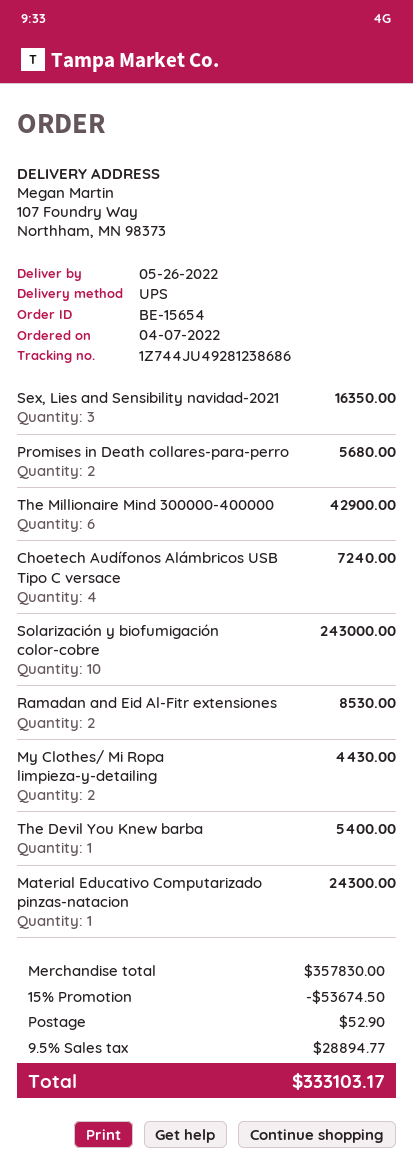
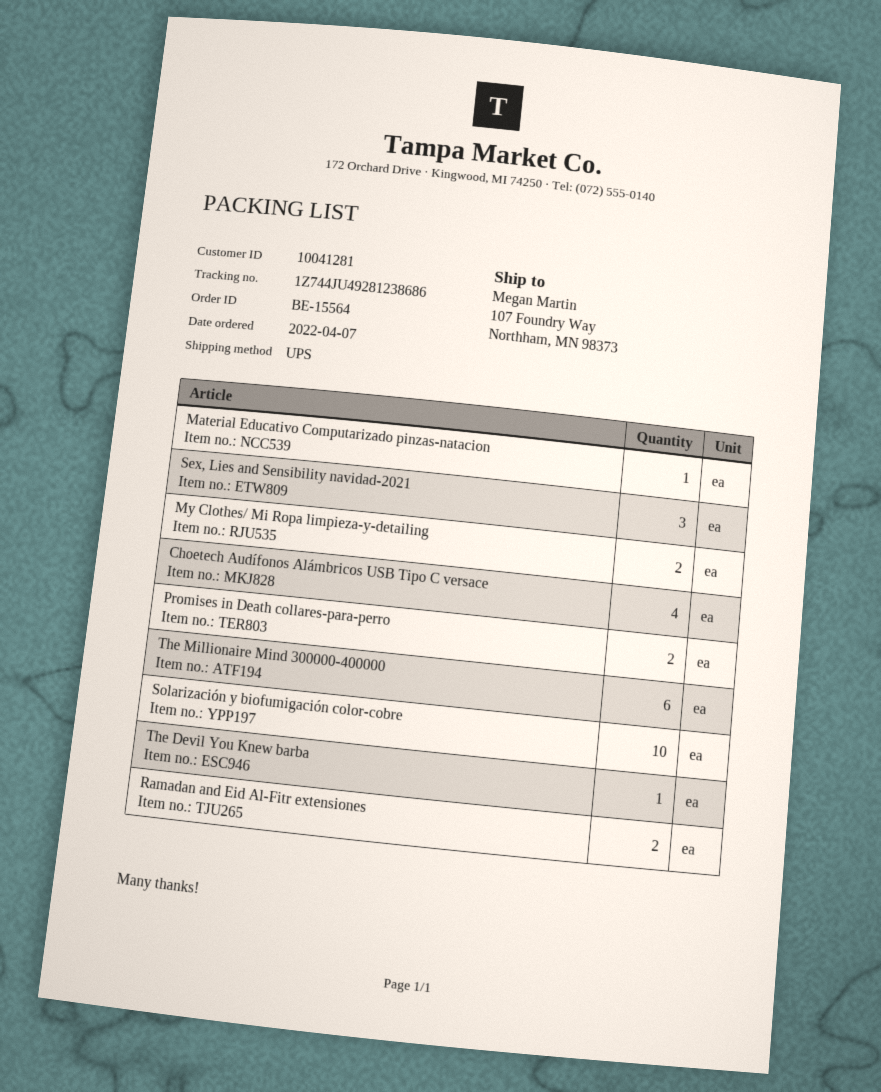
order number: BE-15654 -> BE-15564

